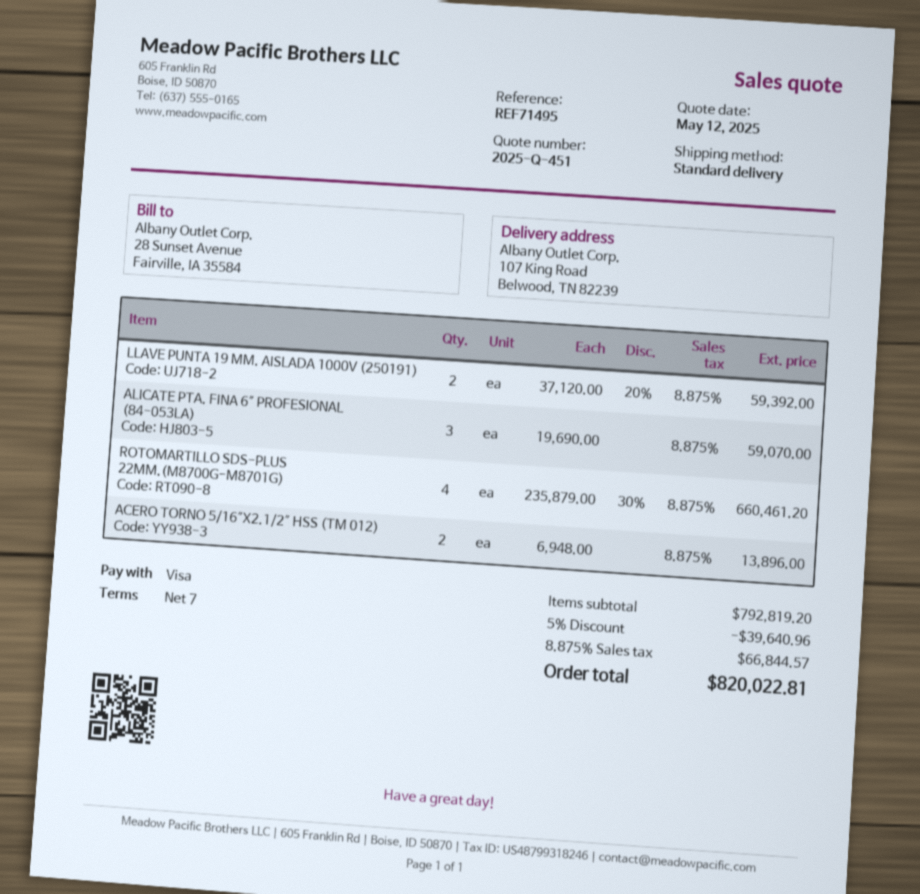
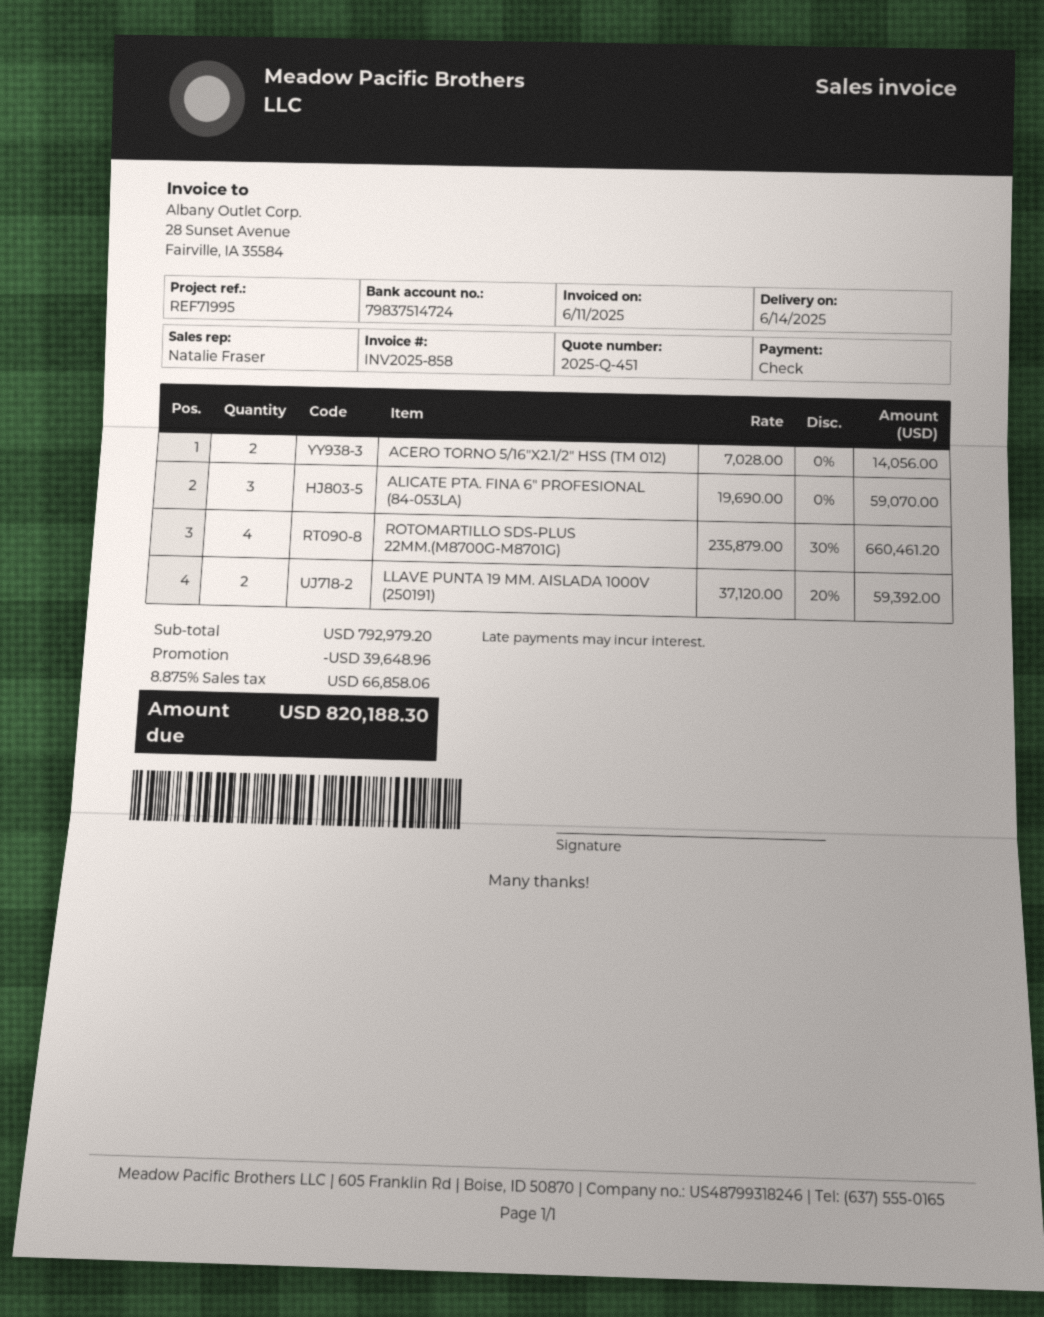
reference: REF71495 -> REF71995
payment method: Visa -> cheque
ACERO TORNO 5/16″X2.1/2″ HSS (TM 012): 2 x 6948.00 = 13896.00 -> 2 x 7028.00 = 14056.00
subtotal: 792819.20 -> 792979.20
discount: 39640.96 -> 39648.96
tax: 8.875% = 66844.57 -> 8.875% = 66858.06
total: 820022.81 -> 820188.30

